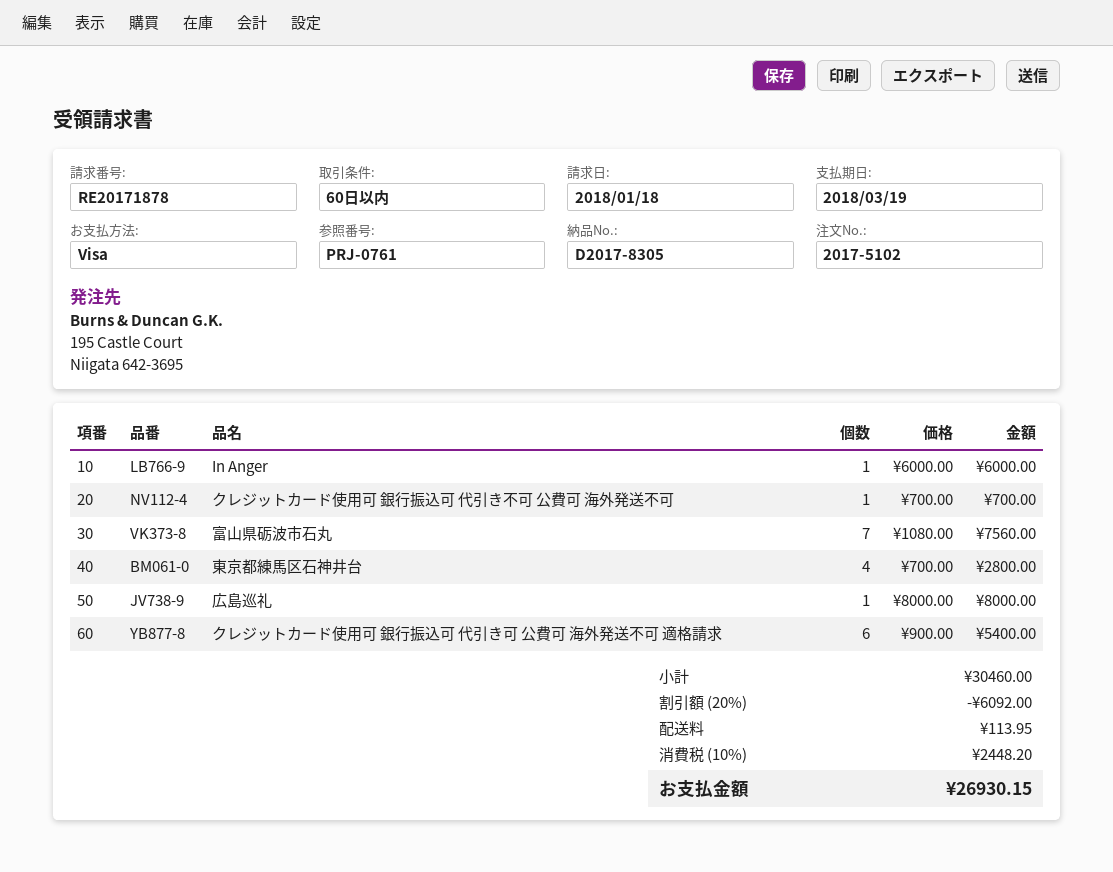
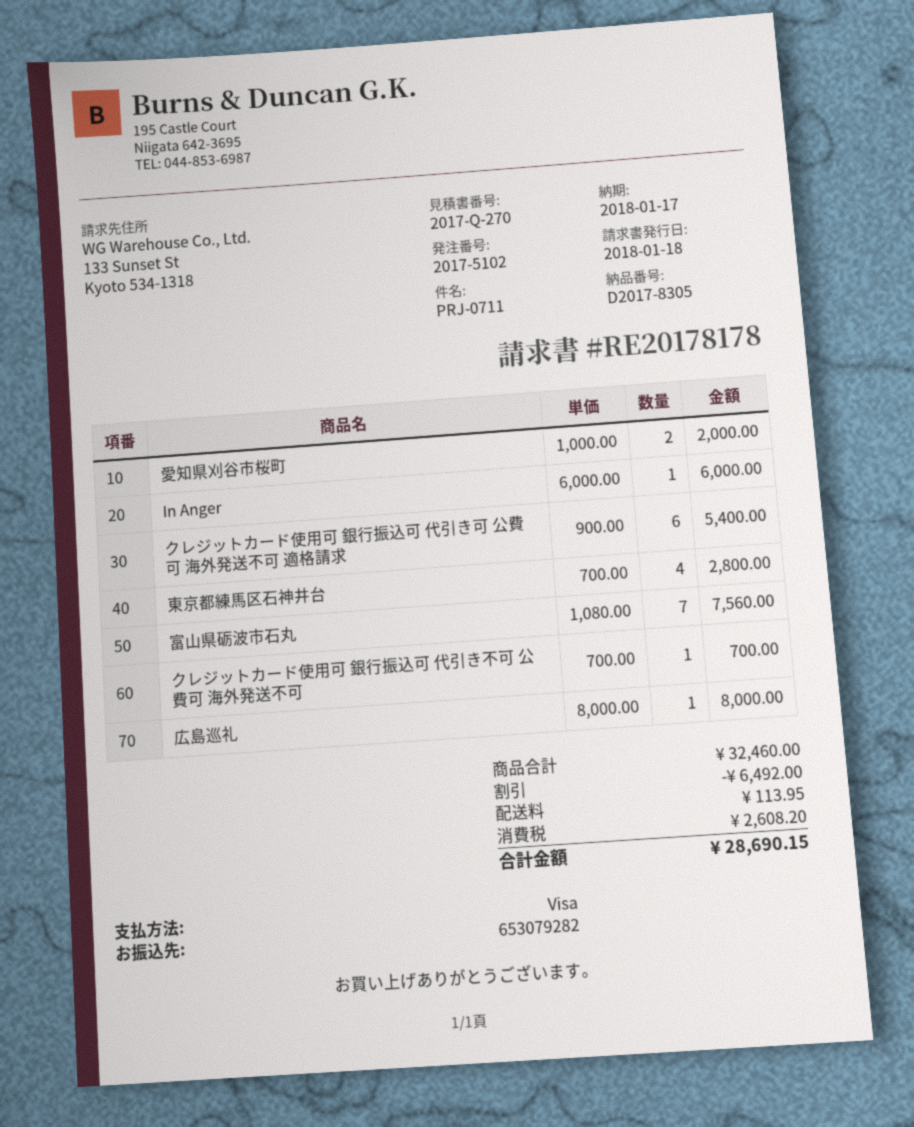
invoice number: RE20171878 -> RE20178178
reference: PRJ-0761 -> PRJ-0711
愛知県刈谷市桜町: none -> 2 x 1000.00 = 2000.00
subtotal: 30460.00 -> 32460.00
discount: 6092.00 -> 6492.00
tax: 2448.20 -> 2608.20
total: 26930.15 -> 28690.15

